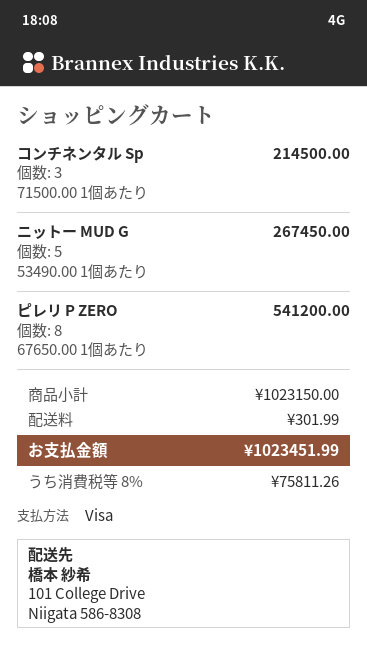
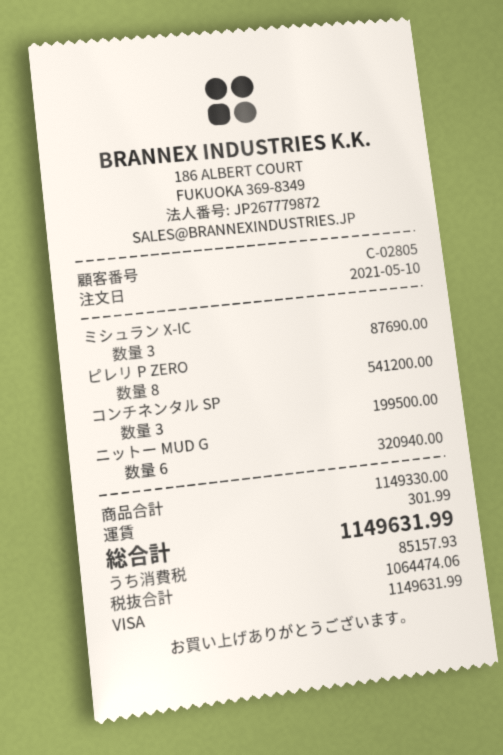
コンチネンタル Sp: 3 for 214500.00 -> 3 for 199500.00
ニットー MUD G: 5 for 267450.00 -> 6 for 320940.00
ミシュラン X-IC: none -> 3 for 87690.00
subtotal: 1023150.00 -> 1149330.00
tax: 75811.26 -> 85157.93
total: 1023451.99 -> 1149631.99

